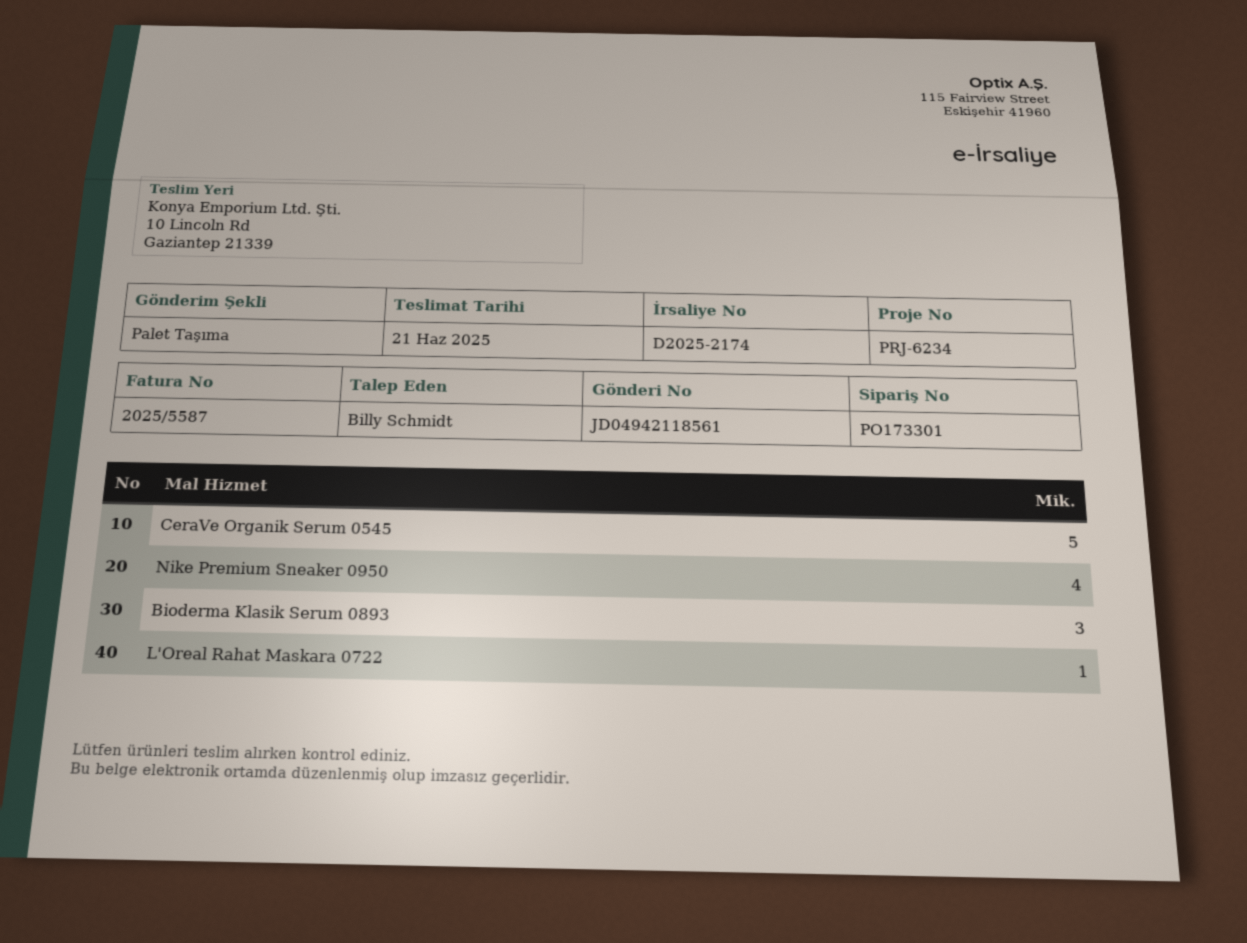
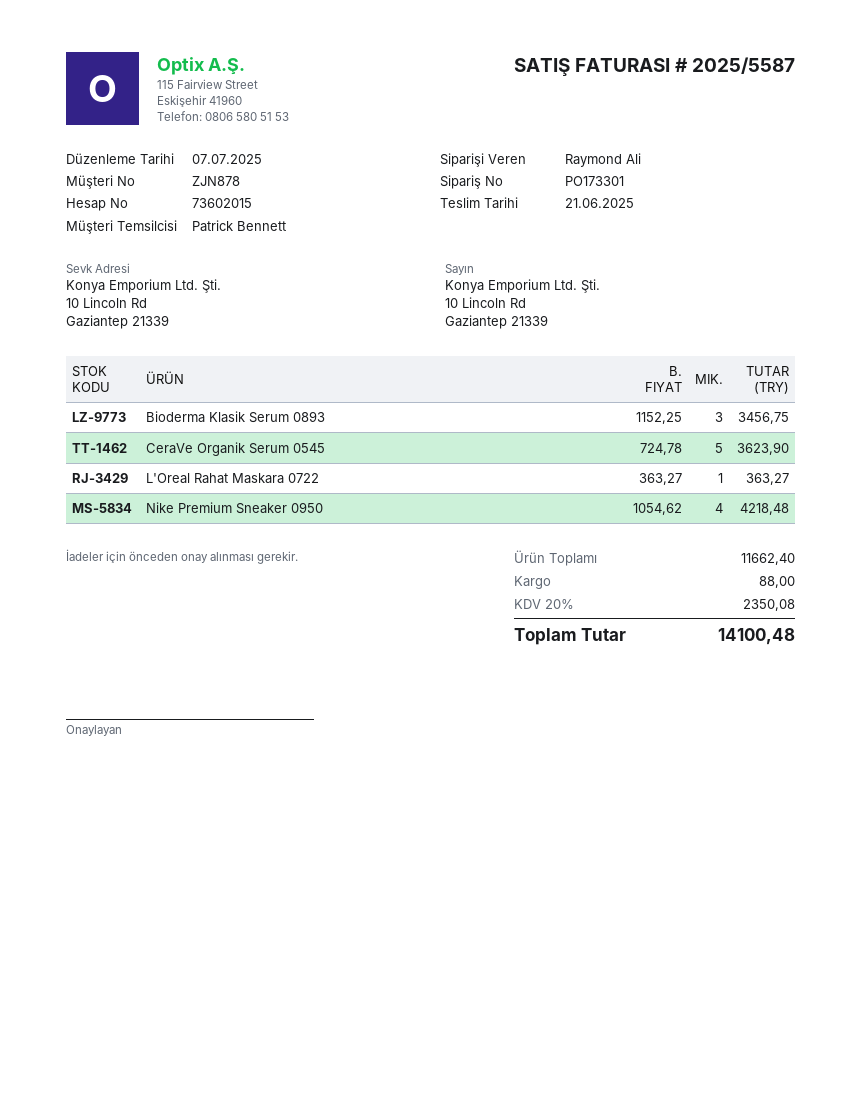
ordered by: Billy Schmidt -> Raymond Ali

